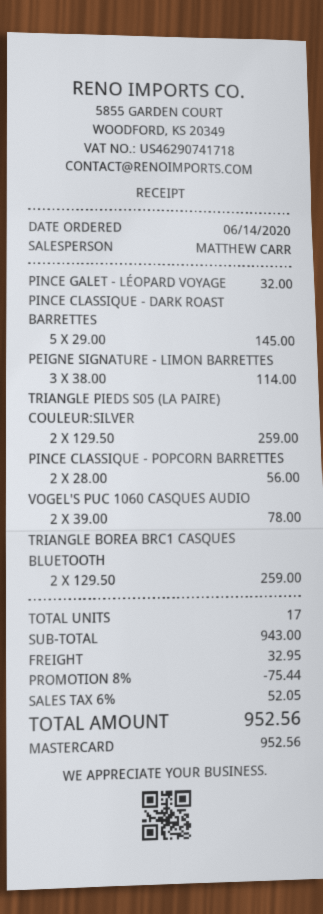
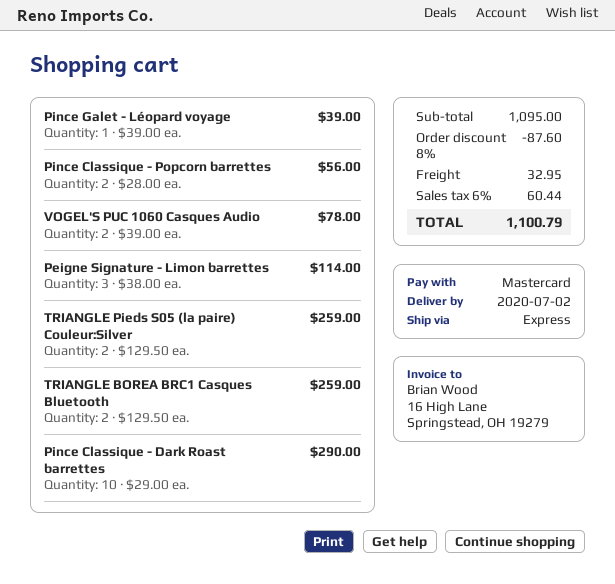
PINCE GALET - LÉOPARD VOYAGE: 1 x 32.00 = 32.00 -> 1 x 39.00 = 39.00
PINCE CLASSIQUE - DARK ROAST BARRETTES: 5 x 29.00 = 145.00 -> 10 x 29.00 = 290.00
subtotal: 943.00 -> 1095.00
discount: 8% = 75.44 -> 8% = 87.60
tax: 6% = 52.05 -> 6% = 60.44
total: 952.56 -> 1100.79

